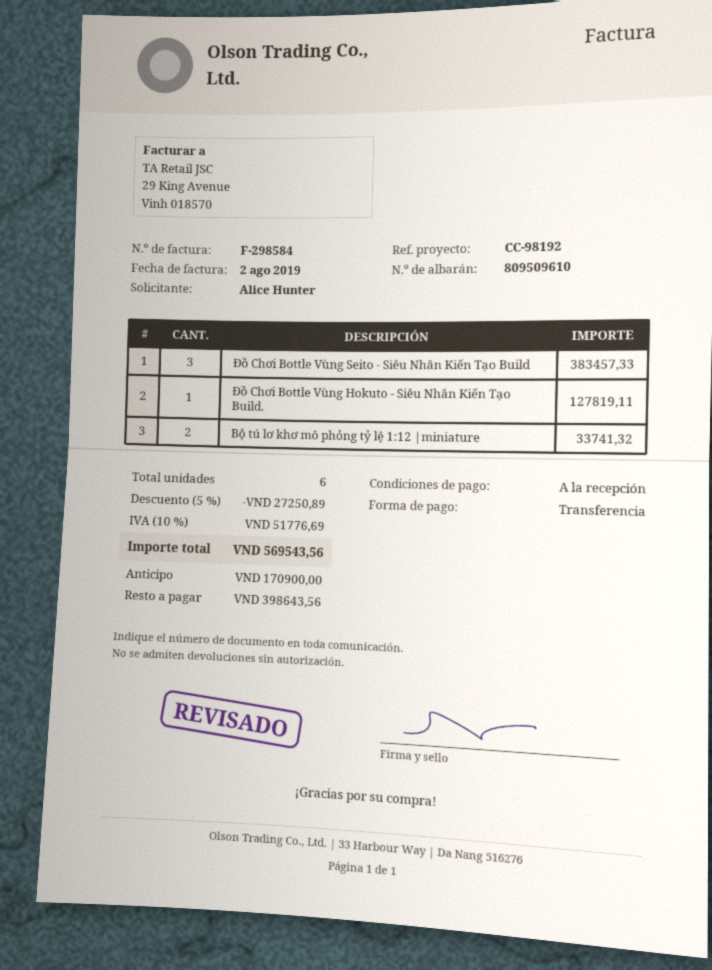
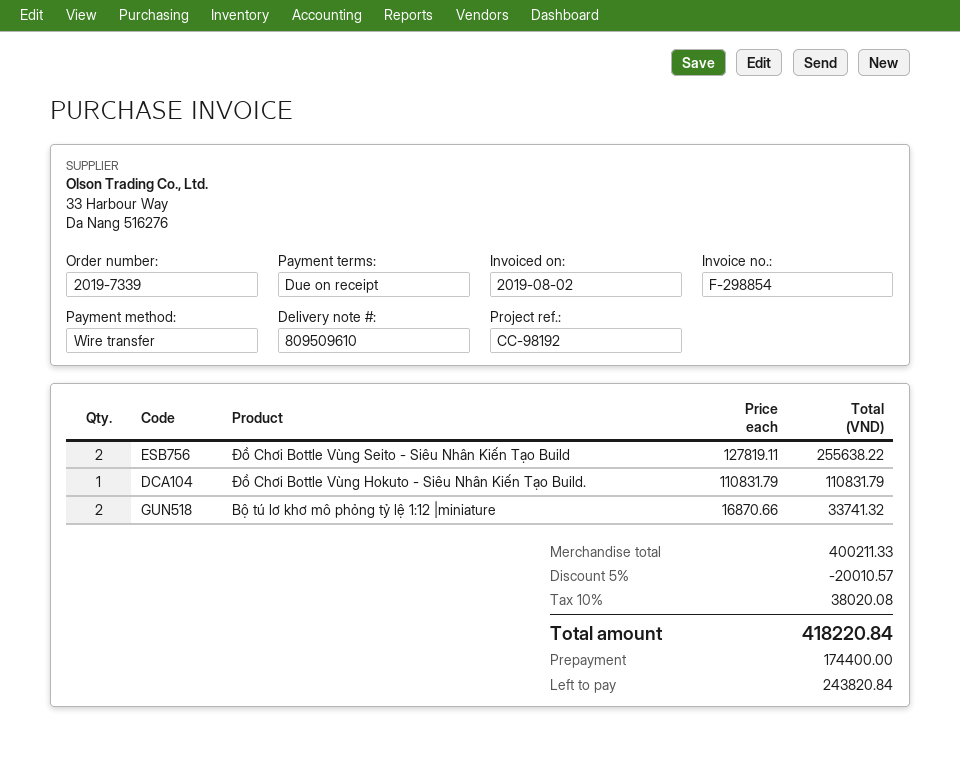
invoice number: F-298584 -> F-298854
Đồ Chơi Bottle Vùng Seito - Siêu Nhân Kiến Tạo Build: 3 for 383457.33 -> 2 for 255638.22
Đồ Chơi Bottle Vùng Hokuto - Siêu Nhân Kiến Tạo Build.: 1 for 127819.11 -> 1 for 110831.79
discount: 5% = 27250.89 -> 5% = 20010.57
tax: 10% = 51776.69 -> 10% = 38020.08
total: 569543.56 -> 418220.84
deposit: 170900.00 -> 174400.00
balance: 398643.56 -> 243820.84

